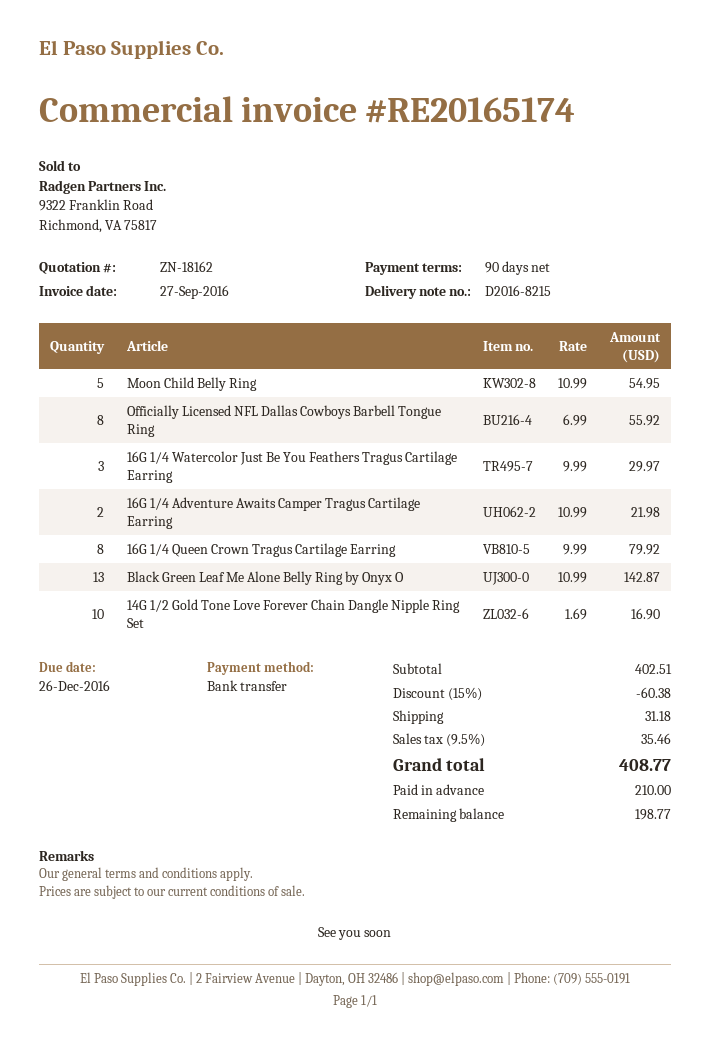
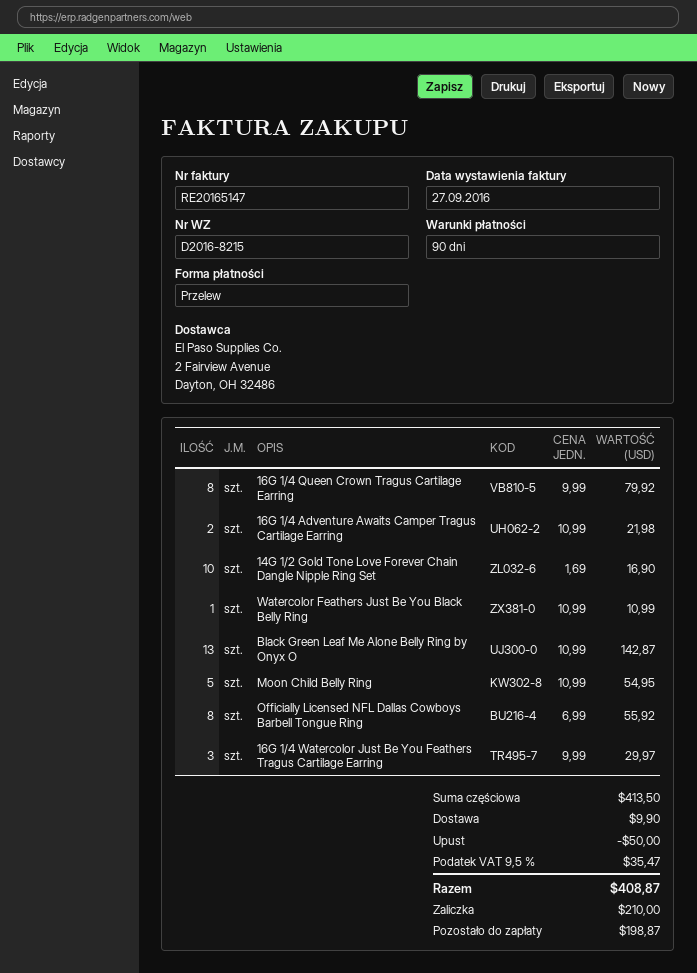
invoice number: RE20165174 -> RE20165147
Watercolor Feathers Just Be You Black Belly Ring: none -> 1 x 10.99 = 10.99
subtotal: 402.51 -> 413.50
discount: 60.38 -> 50.00
shipping: 31.18 -> 9.90
tax: 9.5% = 35.46 -> 9.5% = 35.47
total: 408.77 -> 408.87
balance: 198.77 -> 198.87

